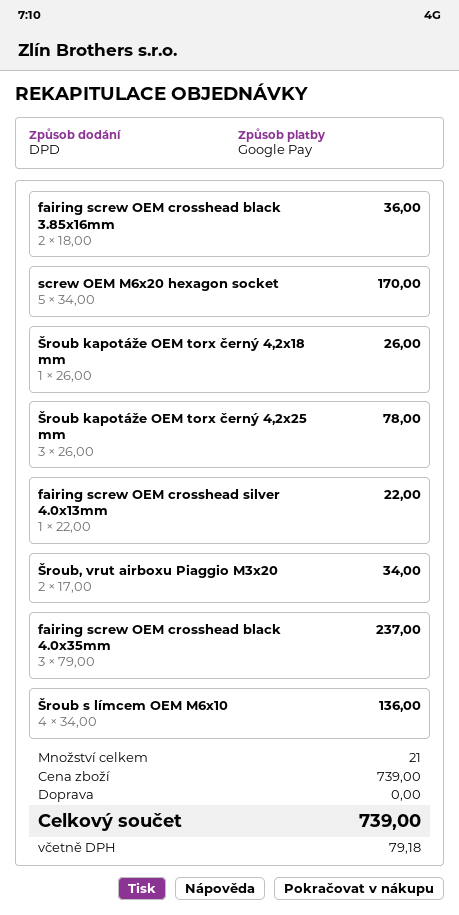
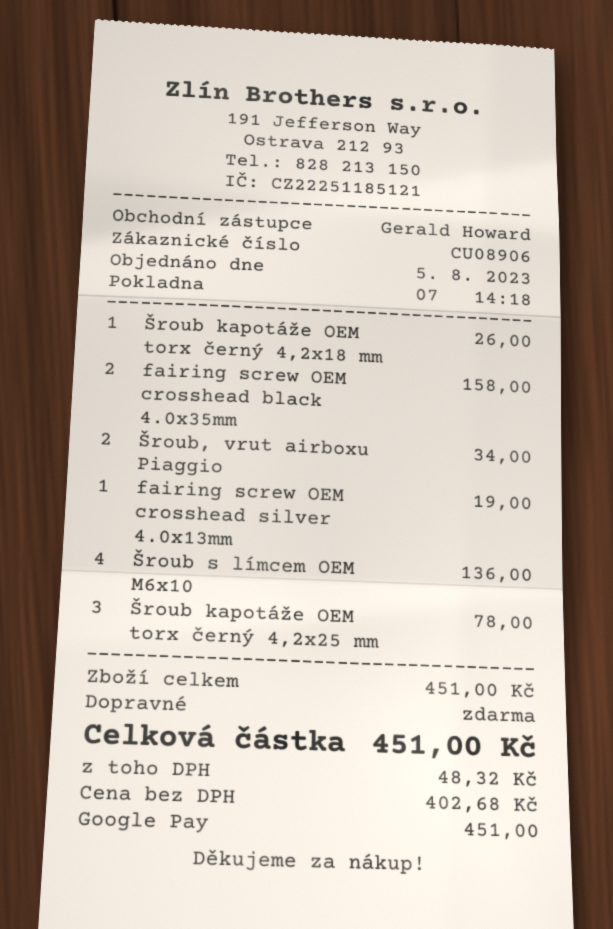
fairing screw OEM crosshead black 3.85x16mm: 2 for 36.00 -> none
screw OEM M6x20 hexagon socket: 5 for 170.00 -> none
fairing screw OEM crosshead silver 4.0x13mm: 1 for 22.00 -> 1 for 19.00
fairing screw OEM crosshead black 4.0x35mm: 3 for 237.00 -> 2 for 158.00
subtotal: 739.00 -> 451.00
tax: 79.18 -> 48.32
total: 739.00 -> 451.00

